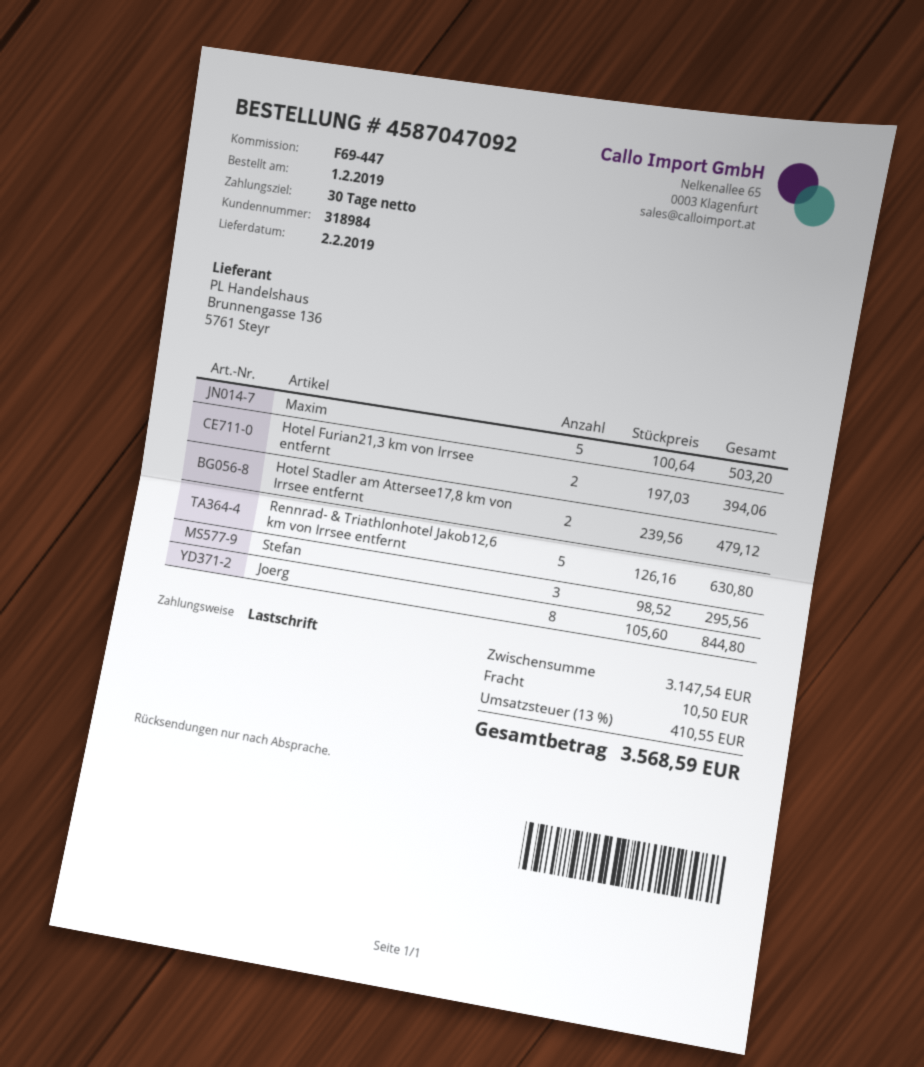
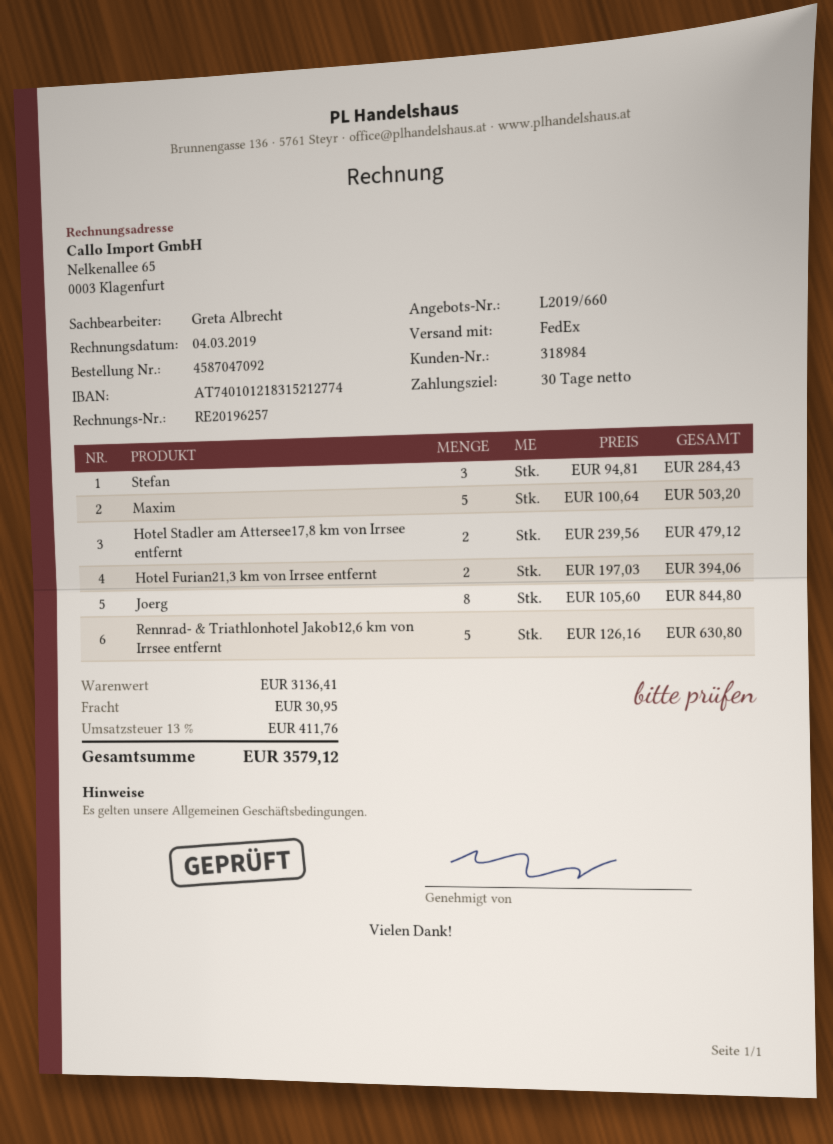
Stefan: 3 x 98.52 = 295.56 -> 3 x 94.81 = 284.43
subtotal: 3147.54 -> 3136.41
shipping: 10.50 -> 30.95
tax: 13% = 410.55 -> 13% = 411.76
total: 3568.59 -> 3579.12

